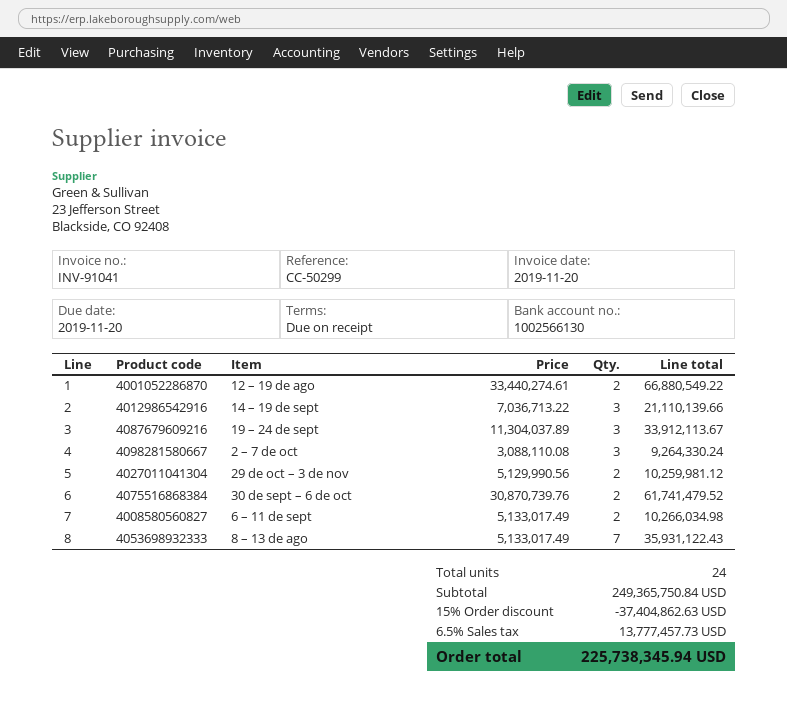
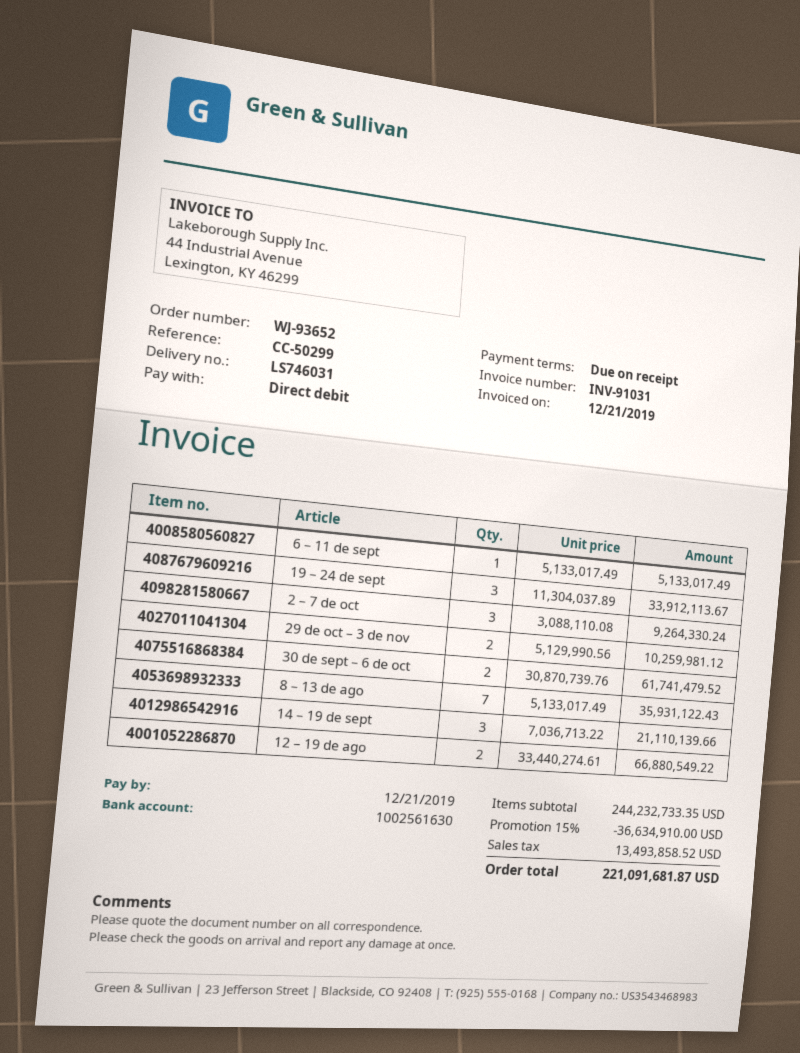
invoice number: INV-91041 -> INV-91031
invoice date: 2019-11-20 -> 2019-12-21
due date: 2019-11-20 -> 2019-12-21
bank account: 1002566130 -> 1002561630
6 – 11 de sept: 2 x 5133017.49 = 10266034.98 -> 1 x 5133017.49 = 5133017.49
subtotal: 249365750.84 -> 244232733.35
discount: 15% = 37404862.63 -> 15% = 36634910.00
tax: 13777457.73 -> 13493858.52
total: 225738345.94 -> 221091681.87

